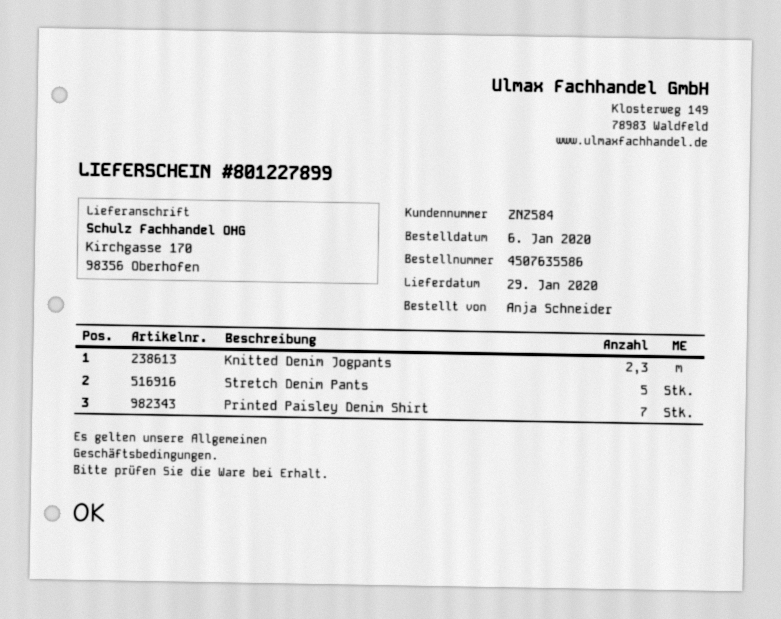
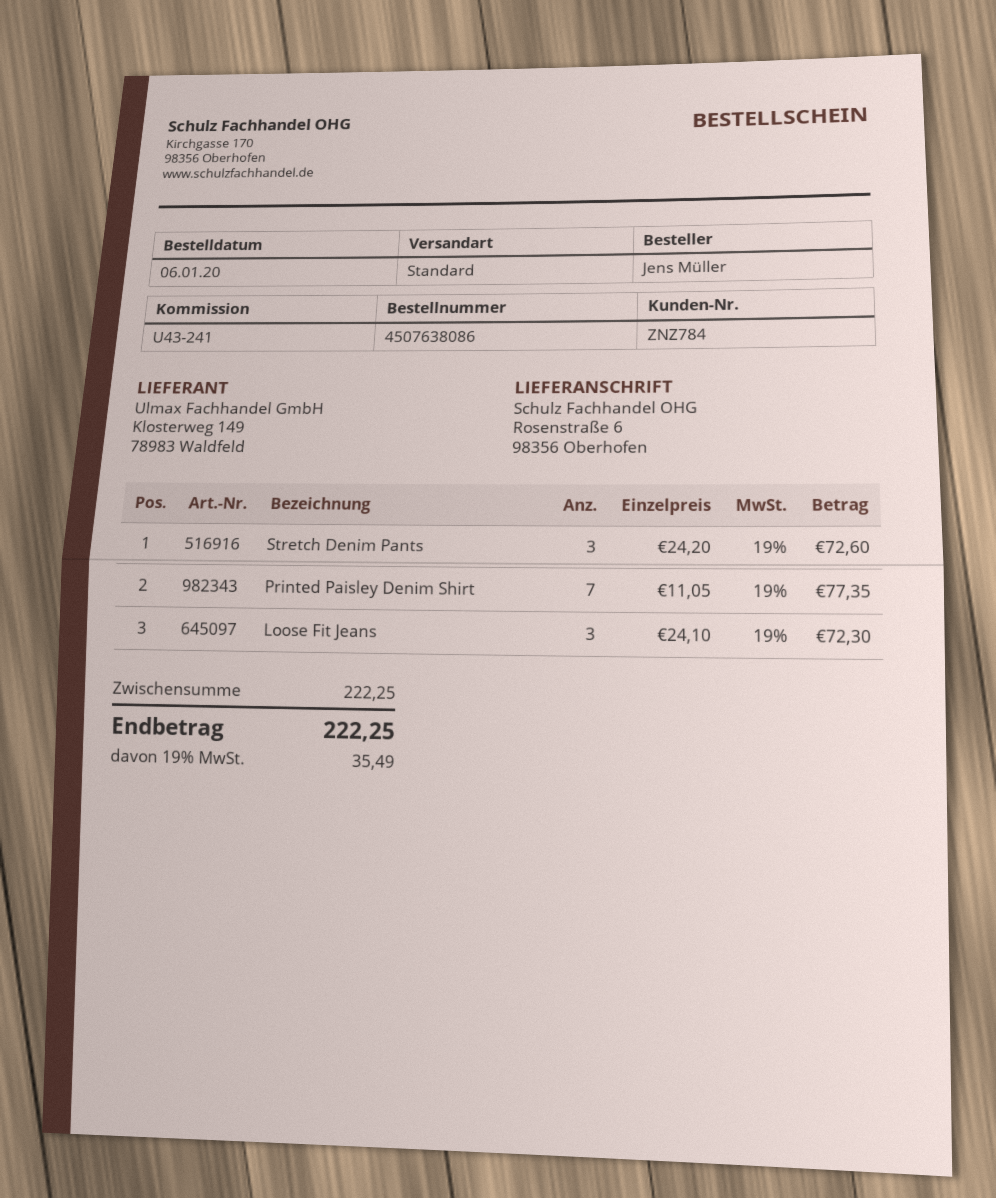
order number: 4507635586 -> 4507638086
customer number: ZNZ584 -> ZNZ784
ordered by: Anja Schneider -> Jens Müller
ship to: Kirchgasse 170, 98356 Oberhofen -> Rosenstraße 6, 98356 Oberhofen
Knitted Denim Jogpants: 2.3 -> none
Stretch Denim Pants: 5 -> 3
Loose Fit Jeans: none -> 3

